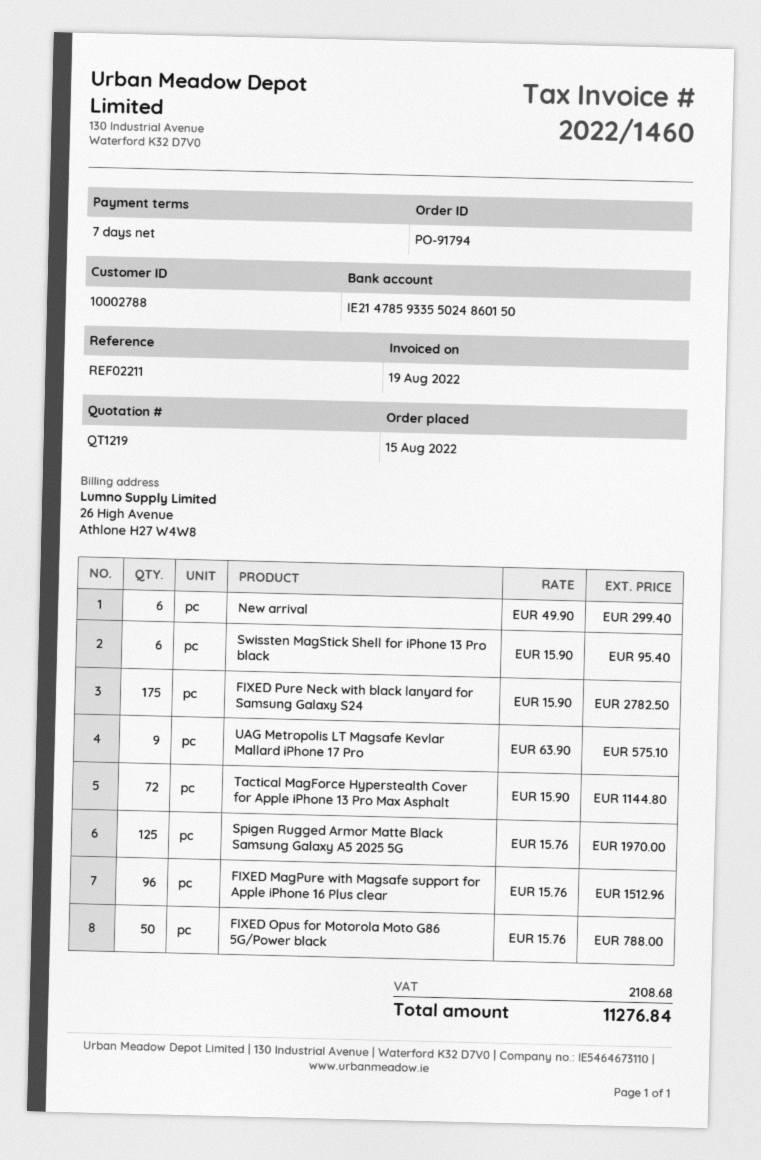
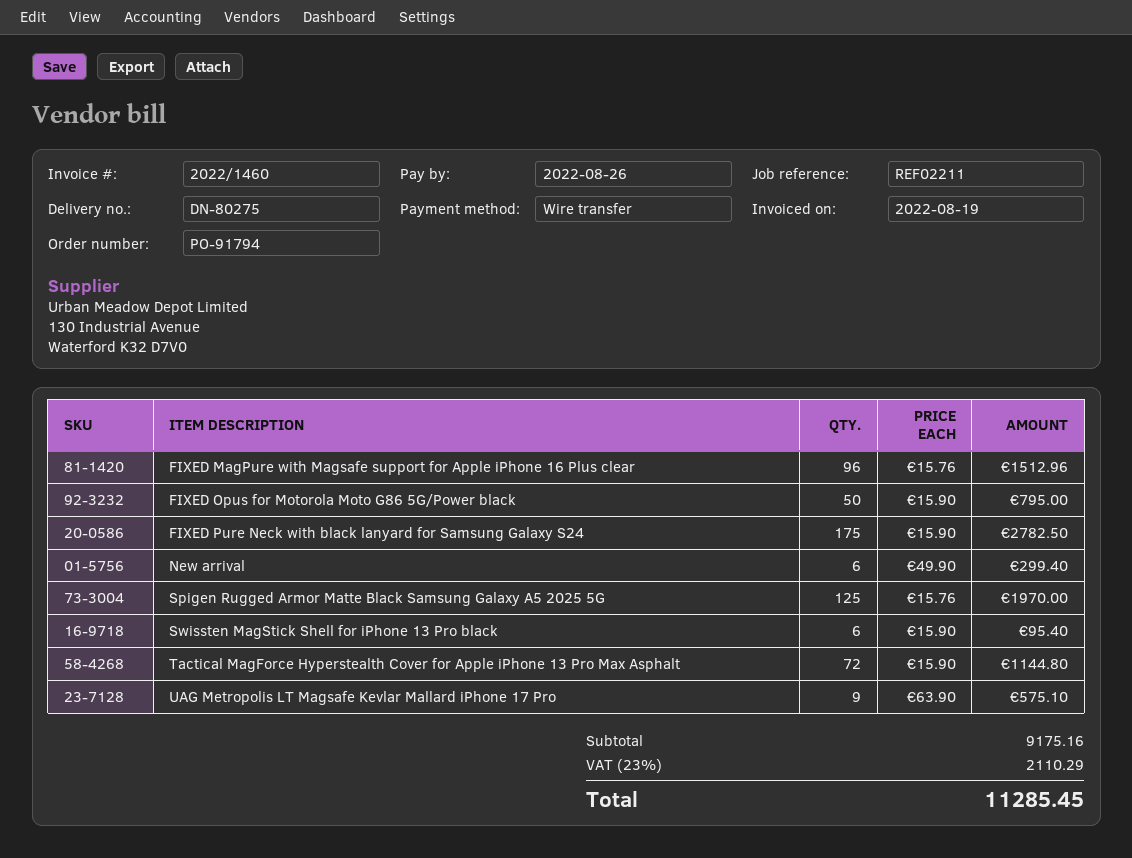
FIXED Opus for Motorola Moto G86 5G/Power black: 50 x 15.76 = 788.00 -> 50 x 15.90 = 795.00
tax: 2108.68 -> 2110.29
total: 11276.84 -> 11285.45

